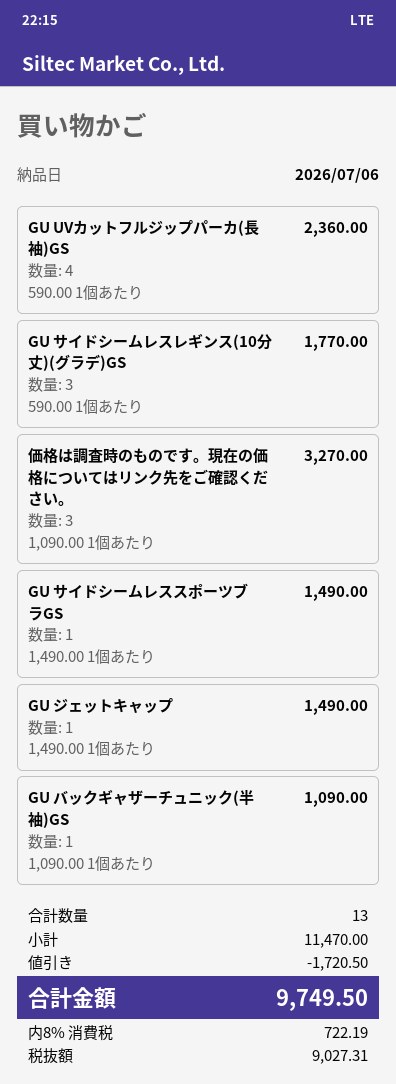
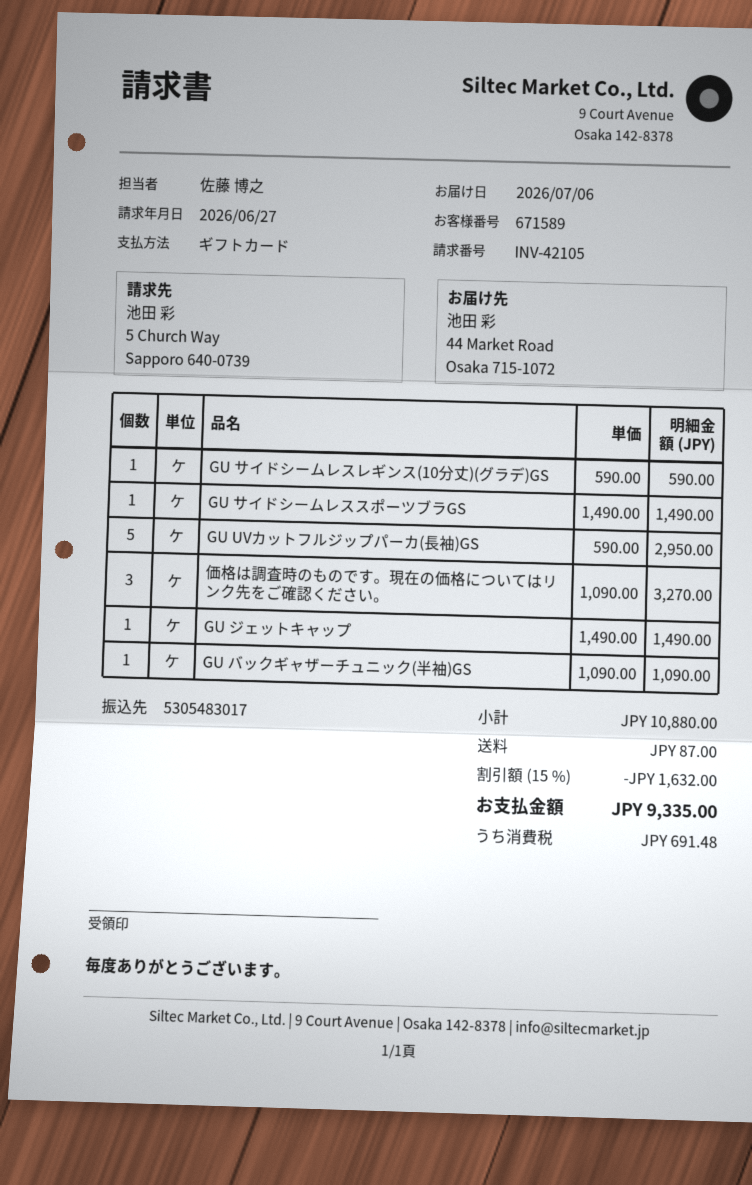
GU UVカットフルジップパーカ(長袖)GS: 4 x 590.00 = 2360.00 -> 5 x 590.00 = 2950.00
GU サイドシームレスレギンス(10分丈)(グラデ)GS: 3 x 590.00 = 1770.00 -> 1 x 590.00 = 590.00
subtotal: 11470.00 -> 10880.00
discount: 1720.50 -> 1632.00
shipping: none -> 87.00
tax: 722.19 -> 691.48
total: 9749.50 -> 9335.00

